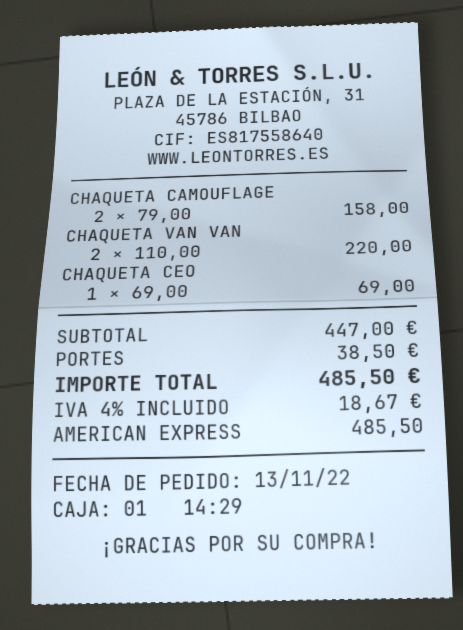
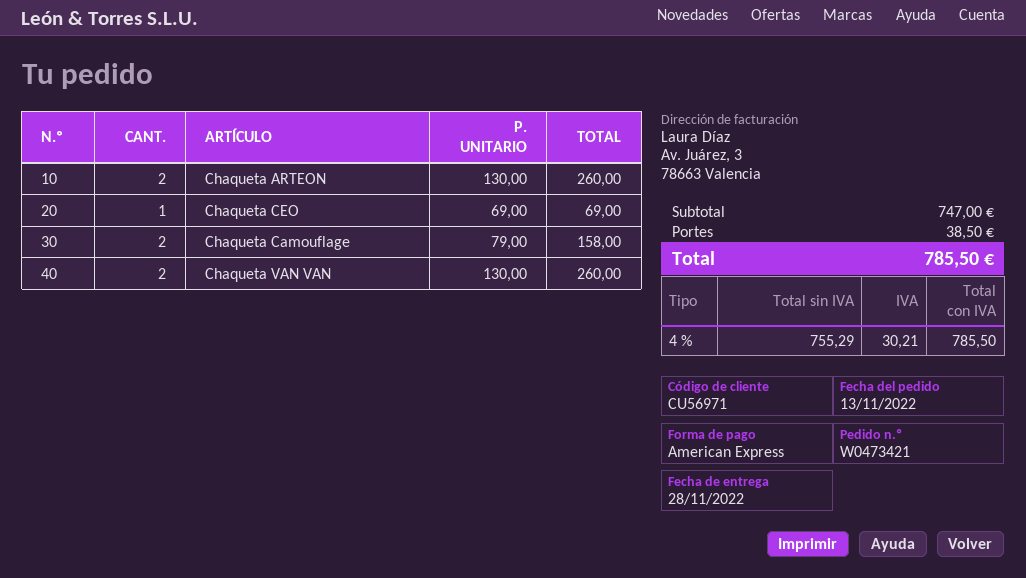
CHAQUETA VAN VAN: 2 x 110.00 = 220.00 -> 2 x 130.00 = 260.00
Chaqueta ARTEON: none -> 2 x 130.00 = 260.00
subtotal: 447.00 -> 747.00
tax: 4% = 18.67 -> 4% = 30.21
total: 485.50 -> 785.50

